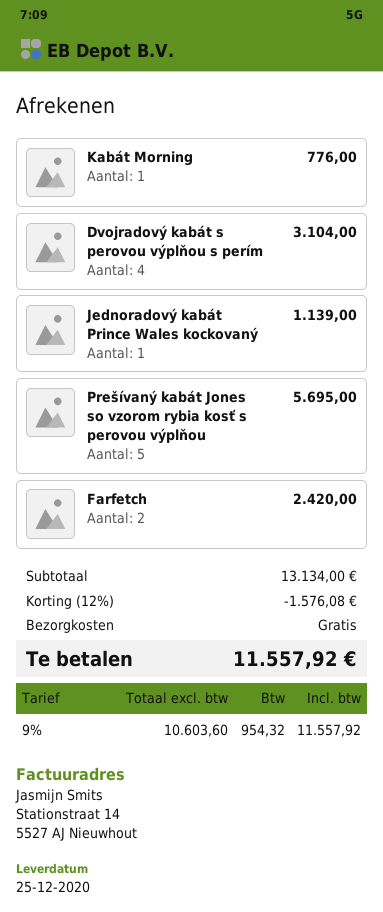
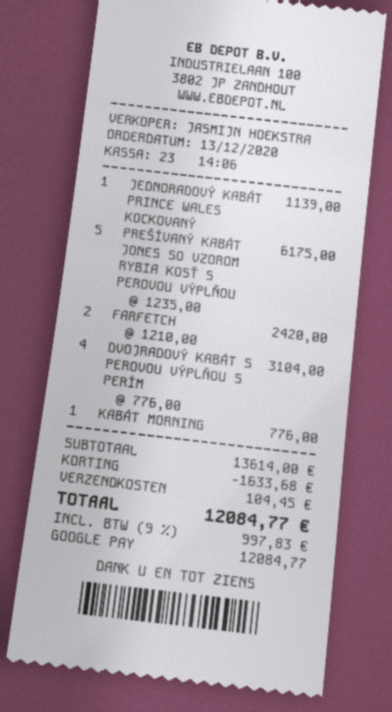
Prešívaný kabát Jones so vzorom rybia kosť s perovou výplňou: 5 for 5695.00 -> 5 for 6175.00
subtotal: 13134.00 -> 13614.00
discount: 1576.08 -> 1633.68
shipping: 0.00 -> 104.45
tax: 9% = 954.32 -> 9% = 997.83
total: 11557.92 -> 12084.77

